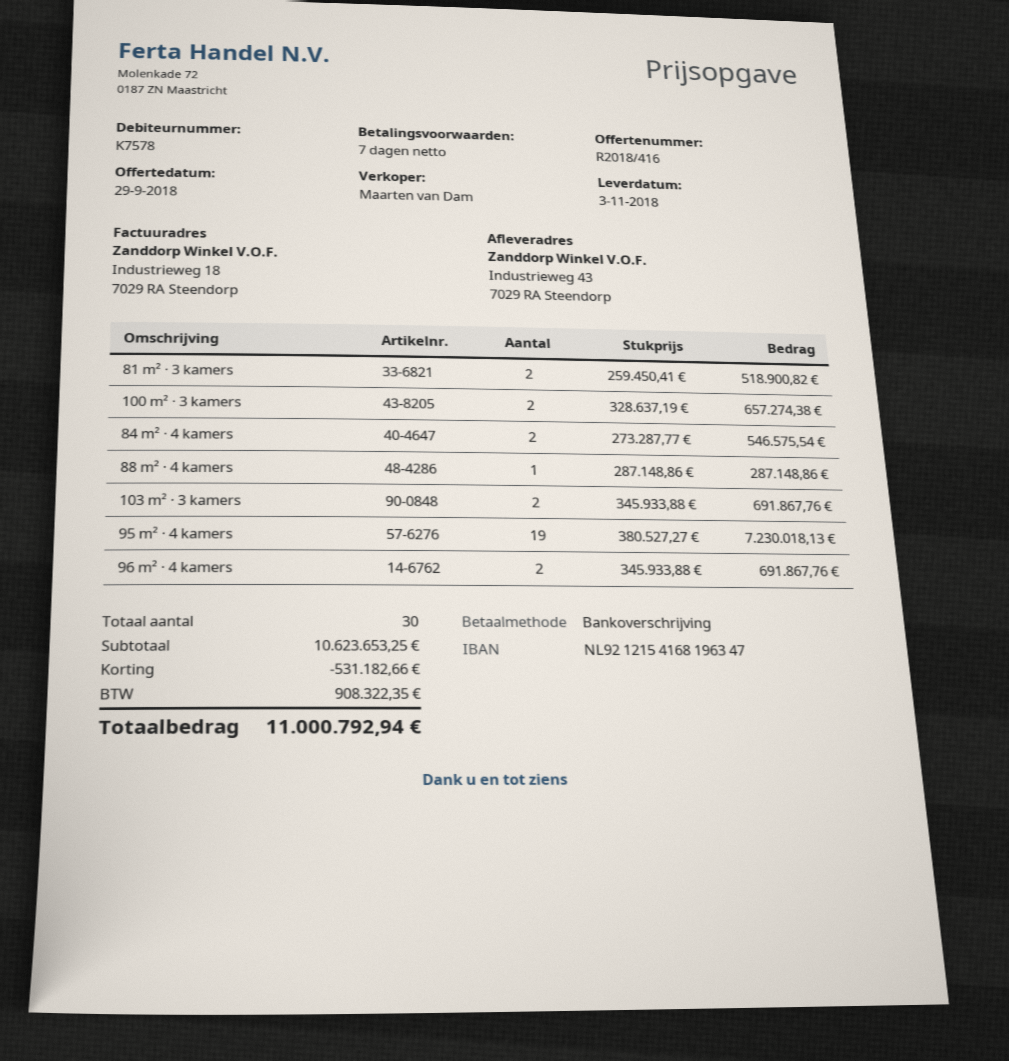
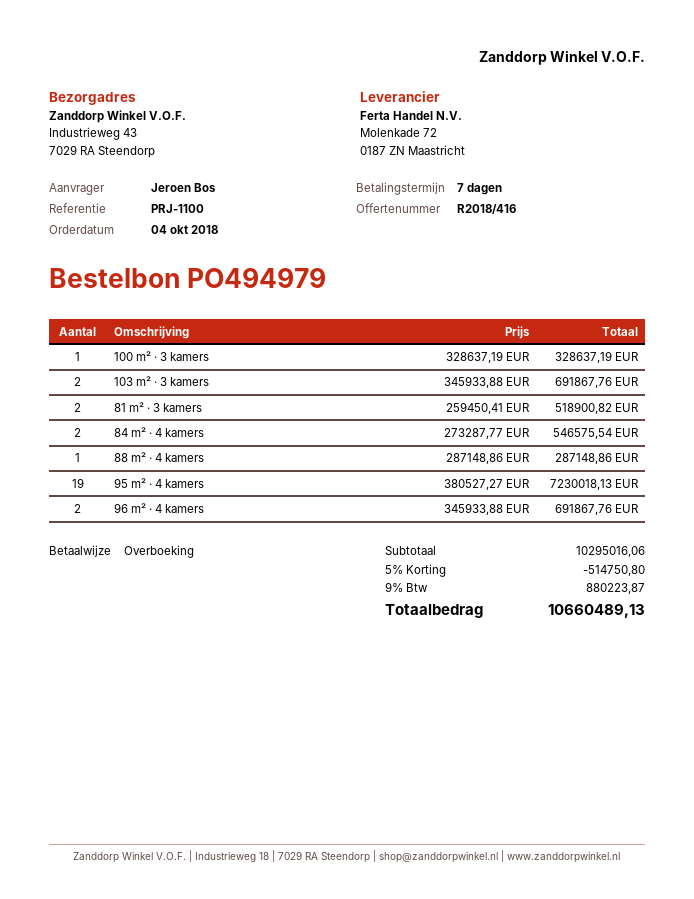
100 m² · 3 kamers: 2 x 328637.19 = 657274.38 -> 1 x 328637.19 = 328637.19
subtotal: 10623653.25 -> 10295016.06
discount: 531182.66 -> 514750.80
tax: 908322.35 -> 880223.87
total: 11000792.94 -> 10660489.13

